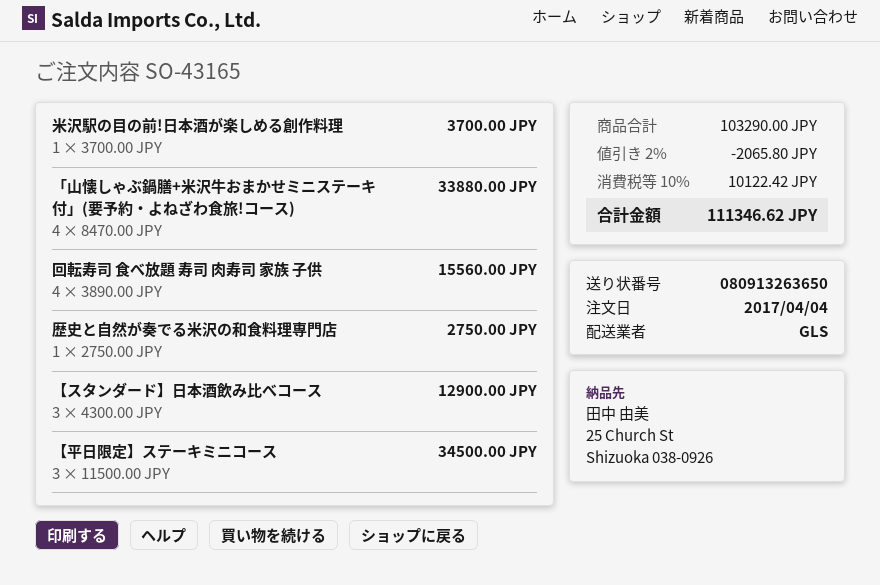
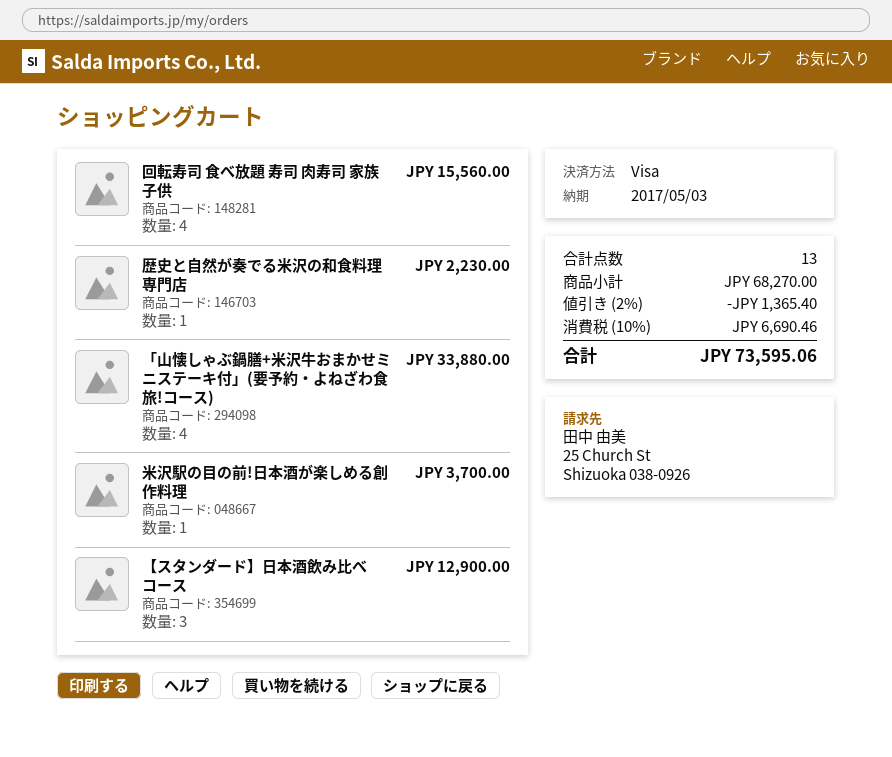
歴史と自然が奏でる米沢の和食料理専門店: 1 for 2750.00 -> 1 for 2230.00
【平日限定】ステーキミニコース: 3 for 34500.00 -> none
subtotal: 103290.00 -> 68270.00
discount: 2% = 2065.80 -> 2% = 1365.40
tax: 10% = 10122.42 -> 10% = 6690.46
total: 111346.62 -> 73595.06

